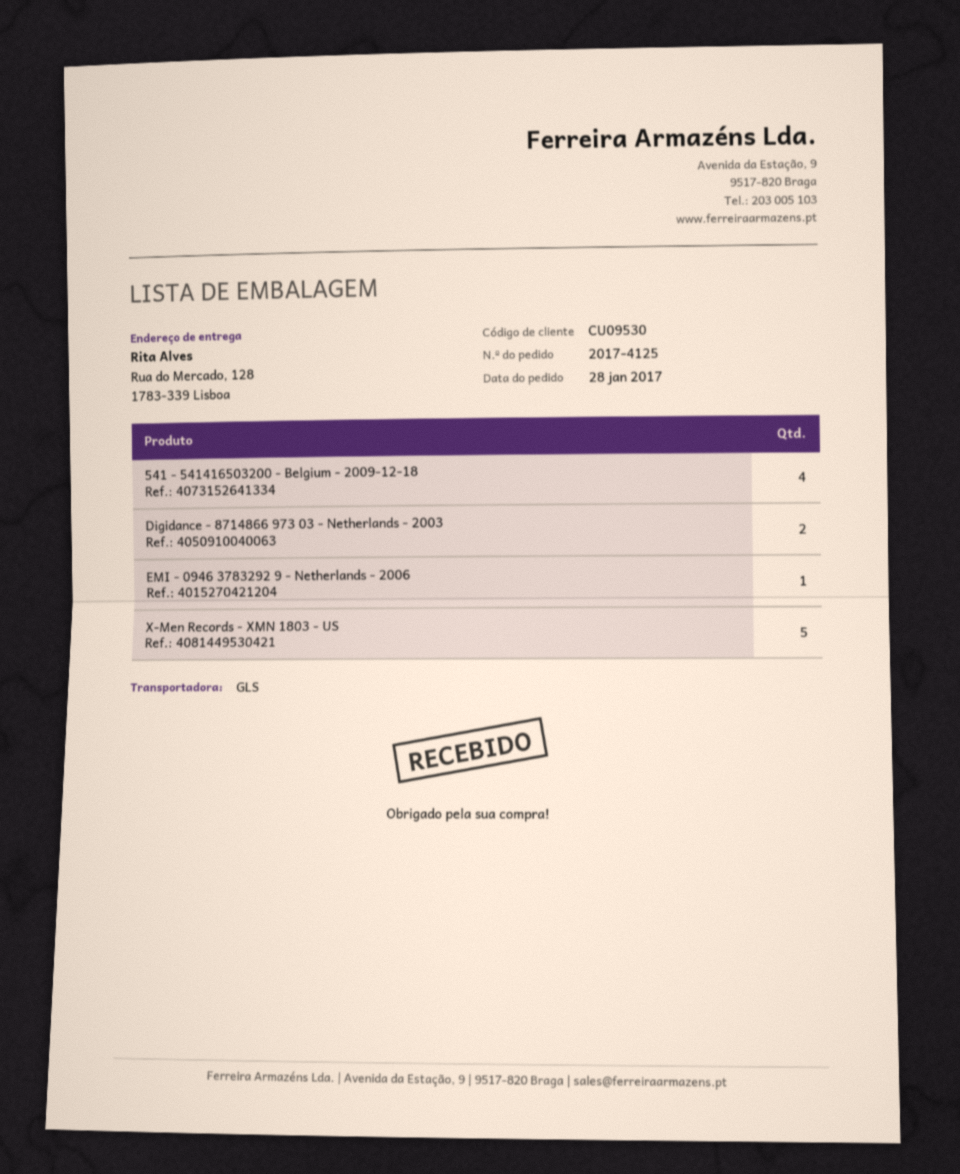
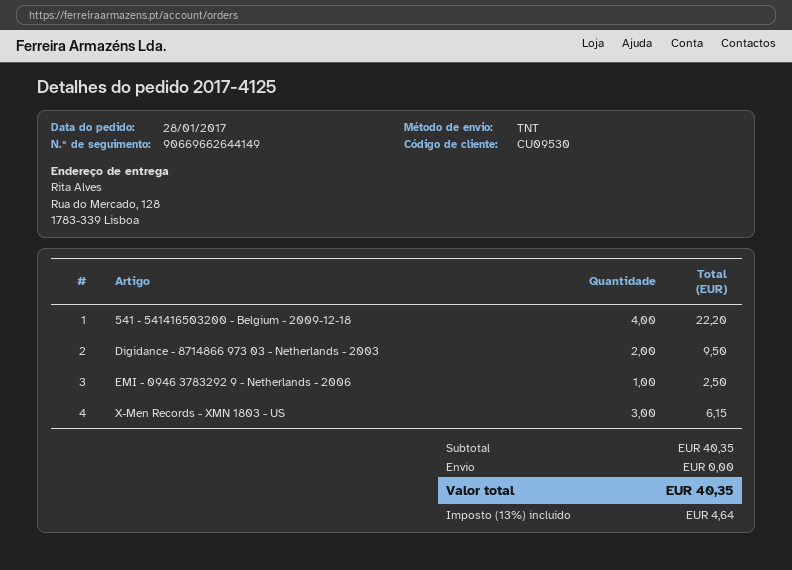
shipping method: GLS -> TNT
X-Men Records - XMN 1803 - US: 5 -> 3

